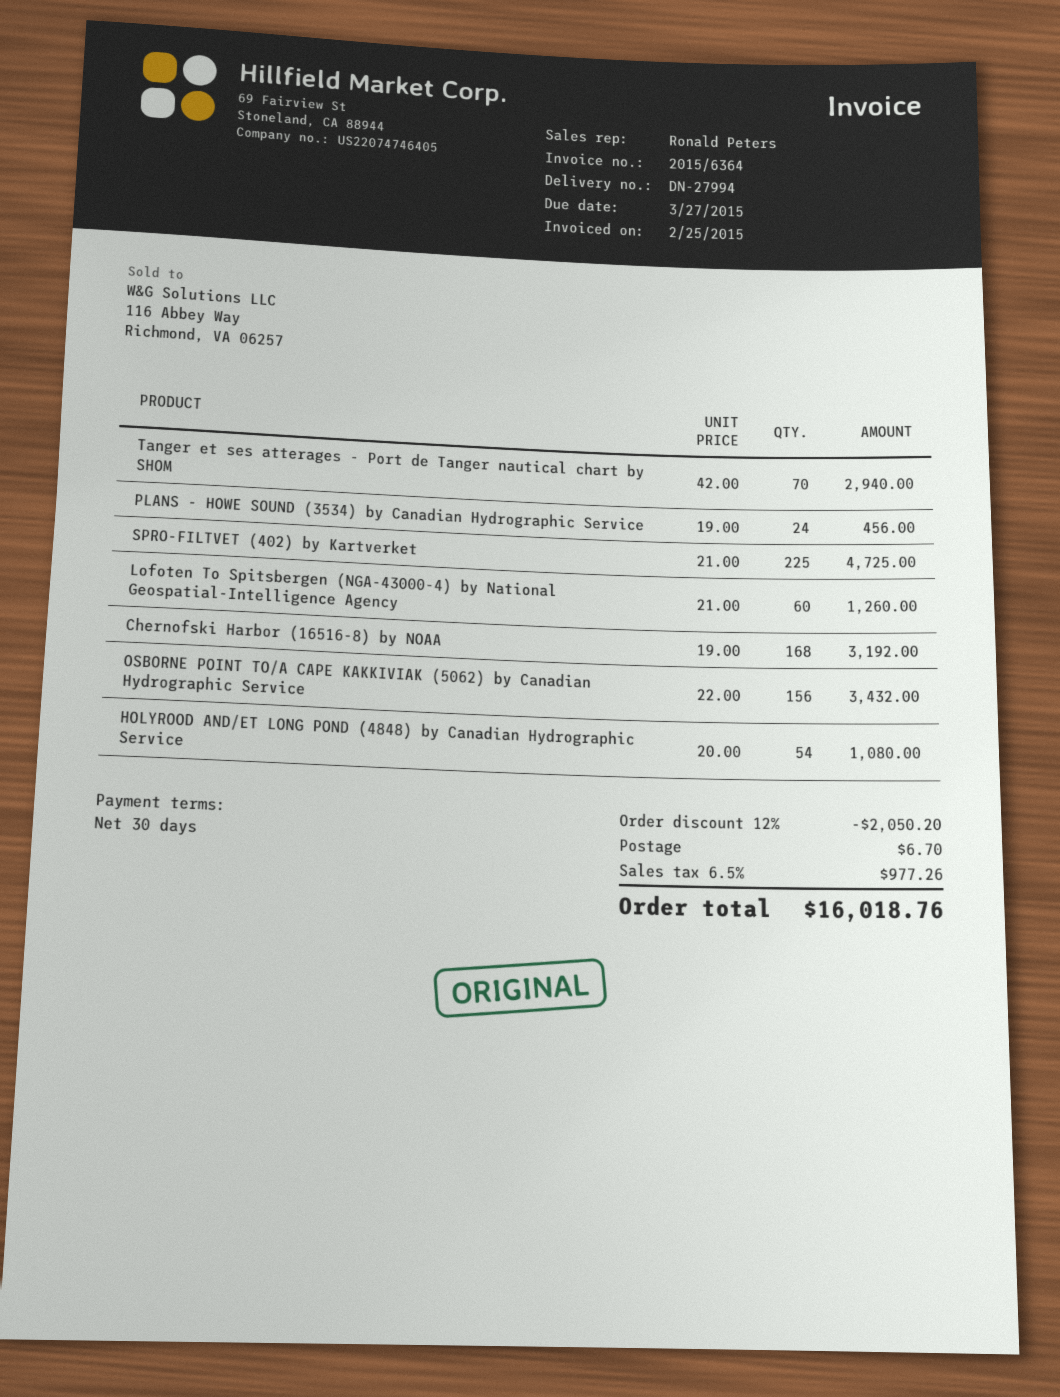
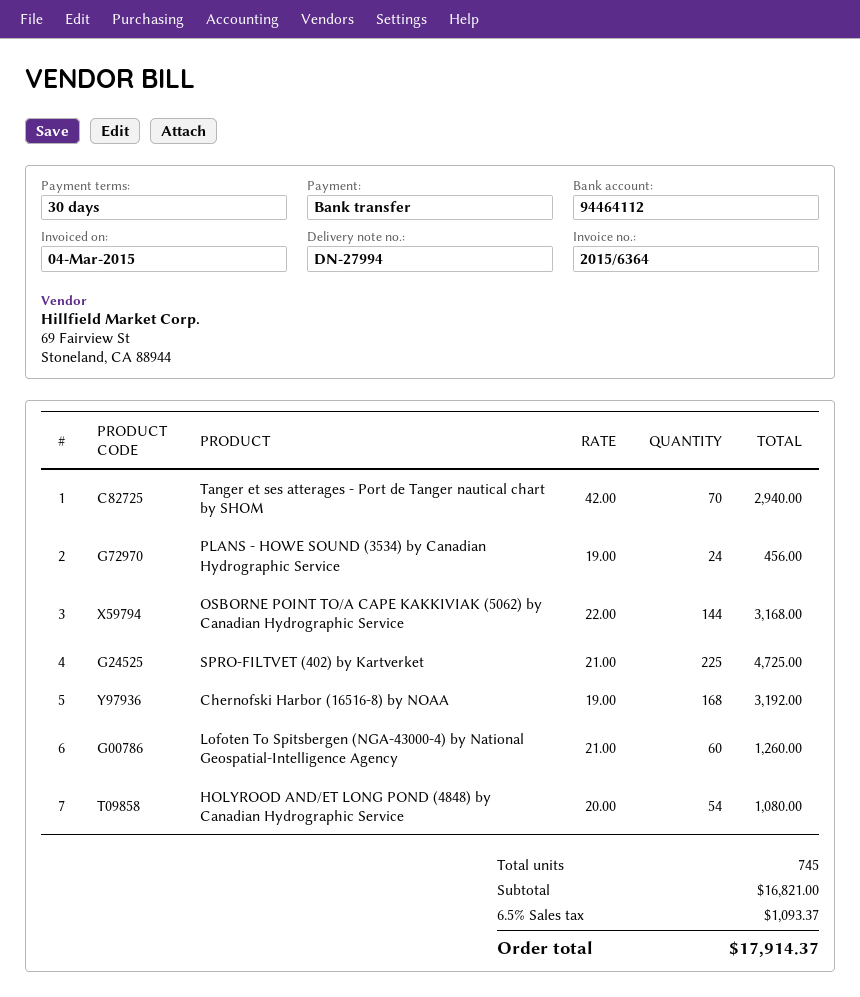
invoice date: 2015-02-25 -> 2015-03-04
OSBORNE POINT TO/A CAPE KAKKIVIAK (5062) by Canadian Hydrographic Service: 156 x 22.00 = 3432.00 -> 144 x 22.00 = 3168.00
discount: 12% = 2050.20 -> none
shipping: 6.70 -> none
tax: 6.5% = 977.26 -> 6.5% = 1093.37
total: 16018.76 -> 17914.37

